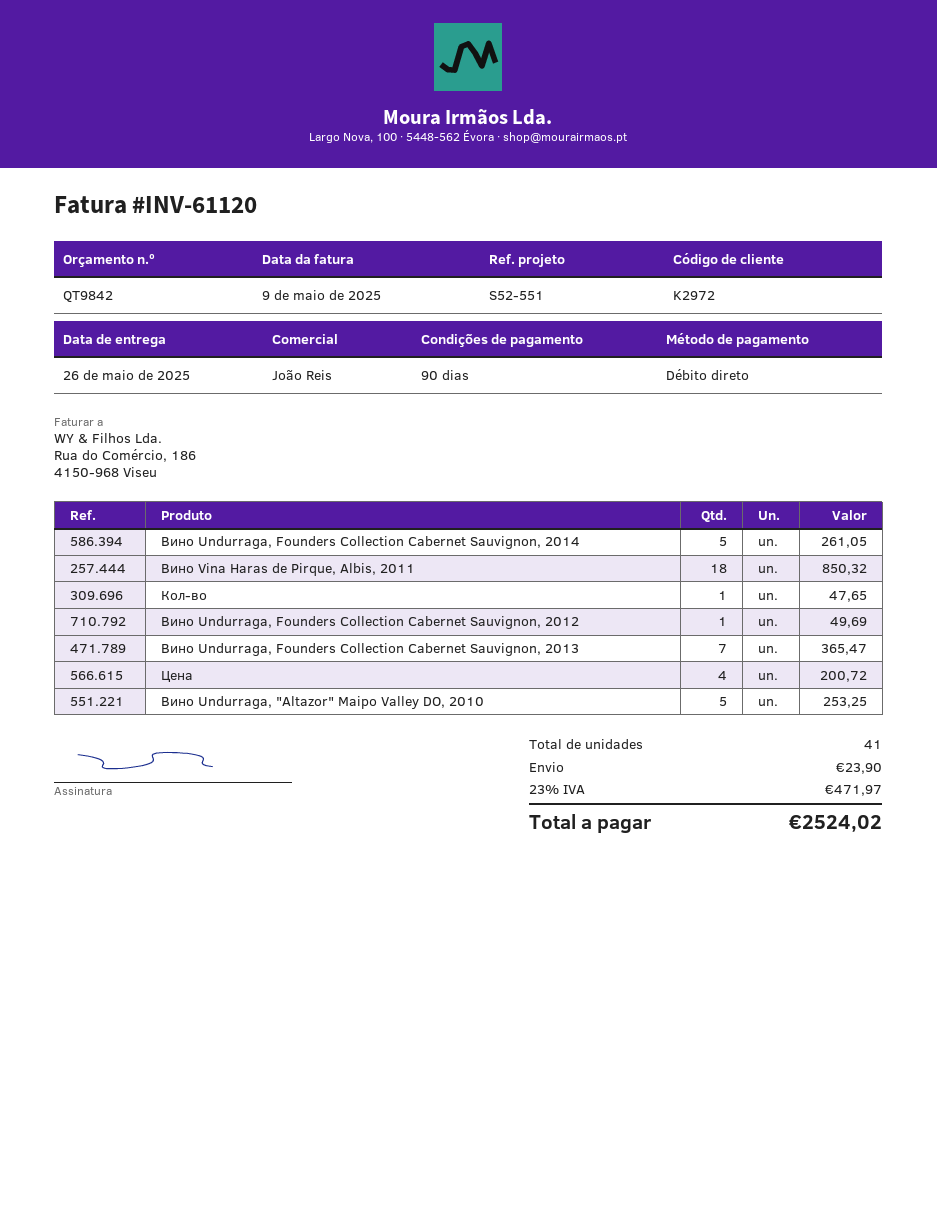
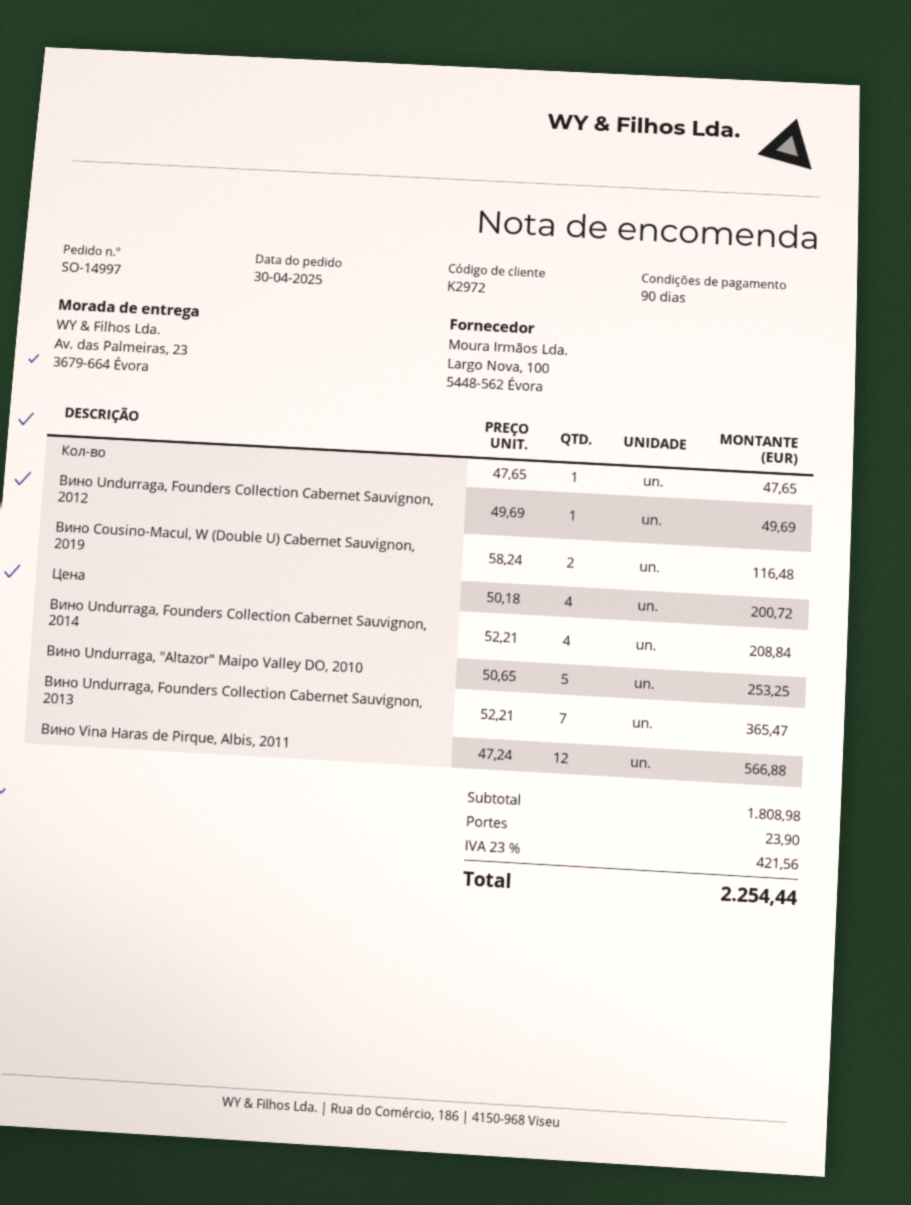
Вино Undurraga, Founders Collection Cabernet Sauvignon, 2014: 5 for 261.05 -> 4 for 208.84
Вино Vina Haras de Pirque, Albis, 2011: 18 for 850.32 -> 12 for 566.88
Вино Cousino-Macul, W (Double U) Cabernet Sauvignon, 2019: none -> 2 for 116.48
tax: 23% = 471.97 -> 23% = 421.56
total: 2524.02 -> 2254.44

